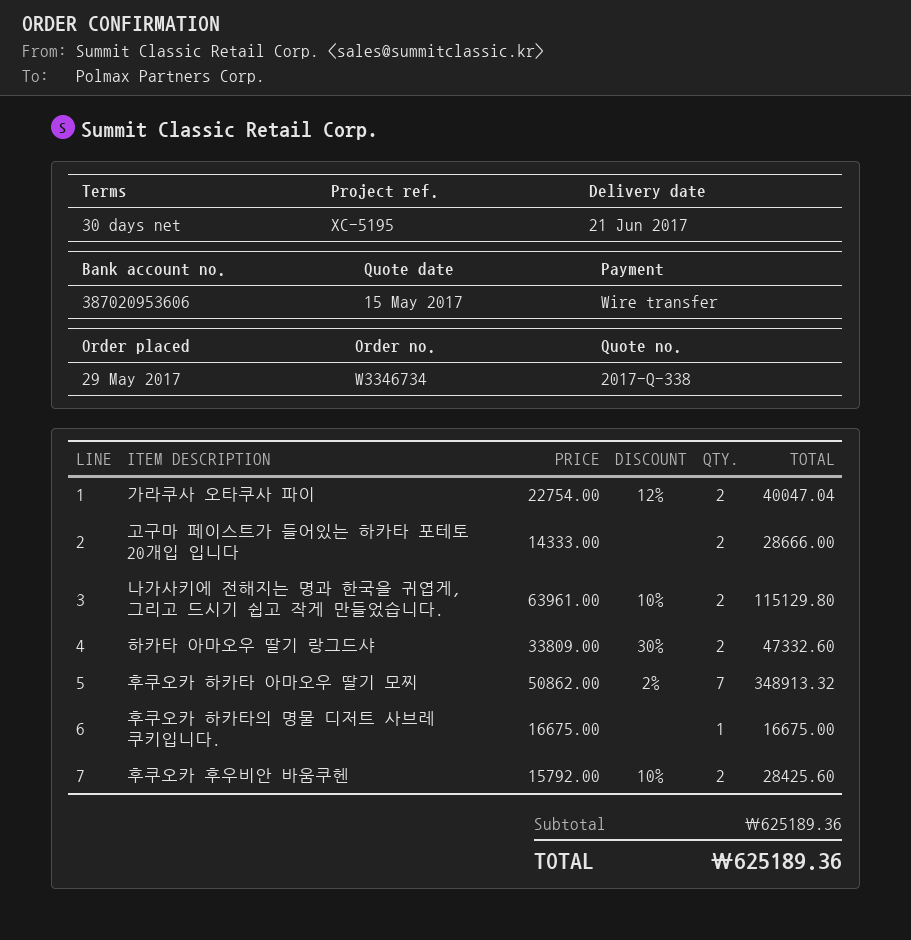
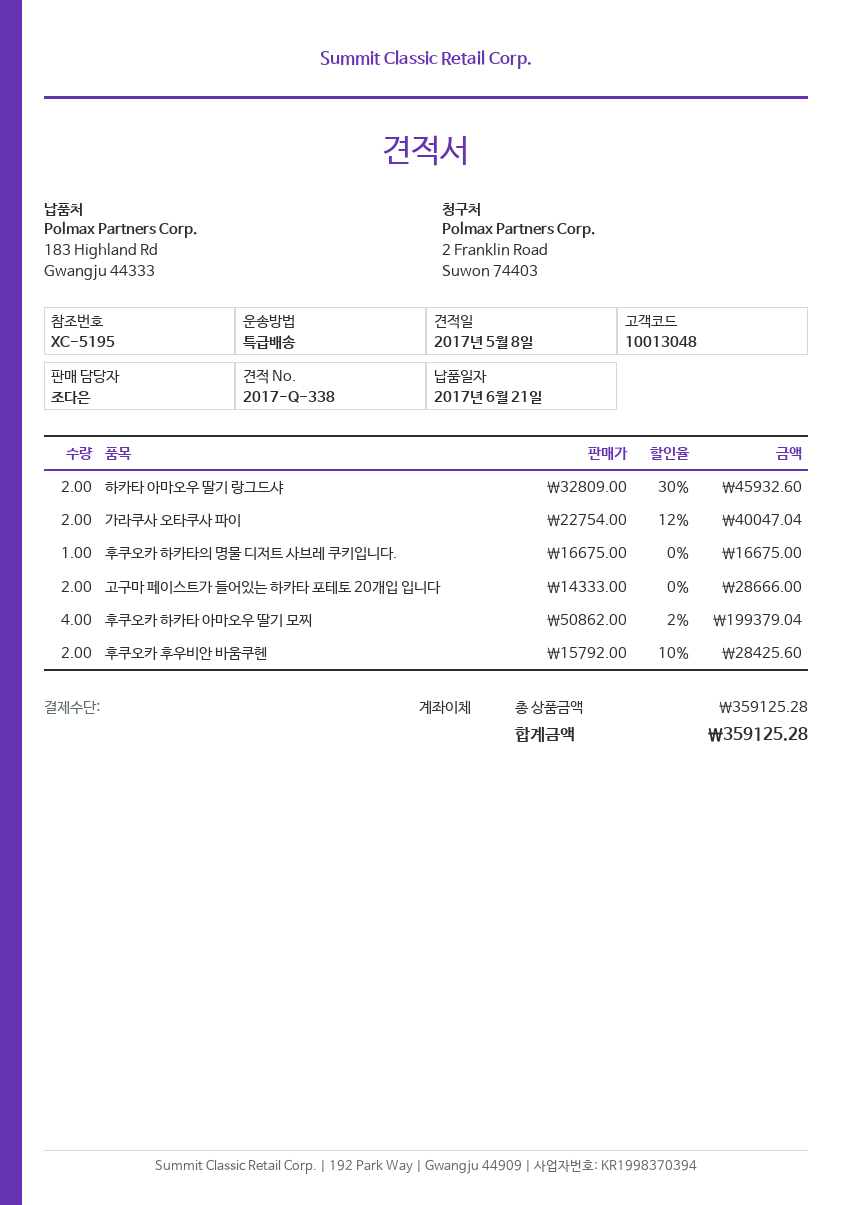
quote date: 2017-05-15 -> 2017-05-08
나가사키에 전해지는 명과 한국을 귀엽게, 그리고 드시기 쉽고 작게 만들었습니다.: 2 x 63961.00 - 10% = 115129.80 -> none
하카타 아마오우 딸기 랑그드샤: 2 x 33809.00 - 30% = 47332.60 -> 2 x 32809.00 - 30% = 45932.60
후쿠오카 하카타 아마오우 딸기 모찌: 7 x 50862.00 - 2% = 348913.32 -> 4 x 50862.00 - 2% = 199379.04
subtotal: 625189.36 -> 359125.28
total: 625189.36 -> 359125.28

